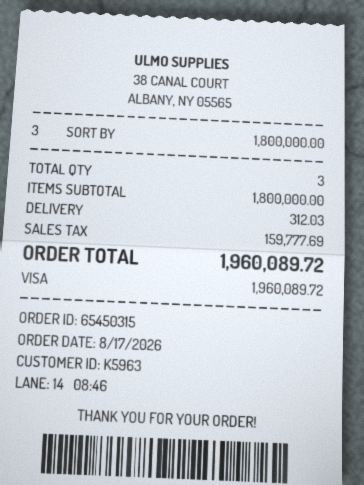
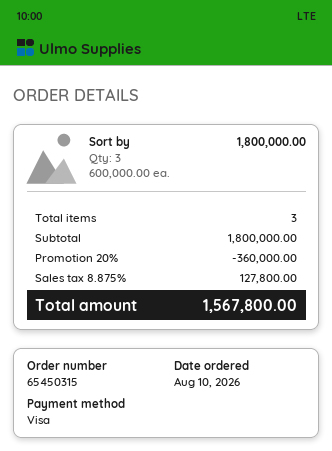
order date: 2026-08-17 -> 2026-08-10
discount: none -> 20% = 360000.00
shipping: 312.03 -> none
tax: 159777.69 -> 127800.00
total: 1960089.72 -> 1567800.00

